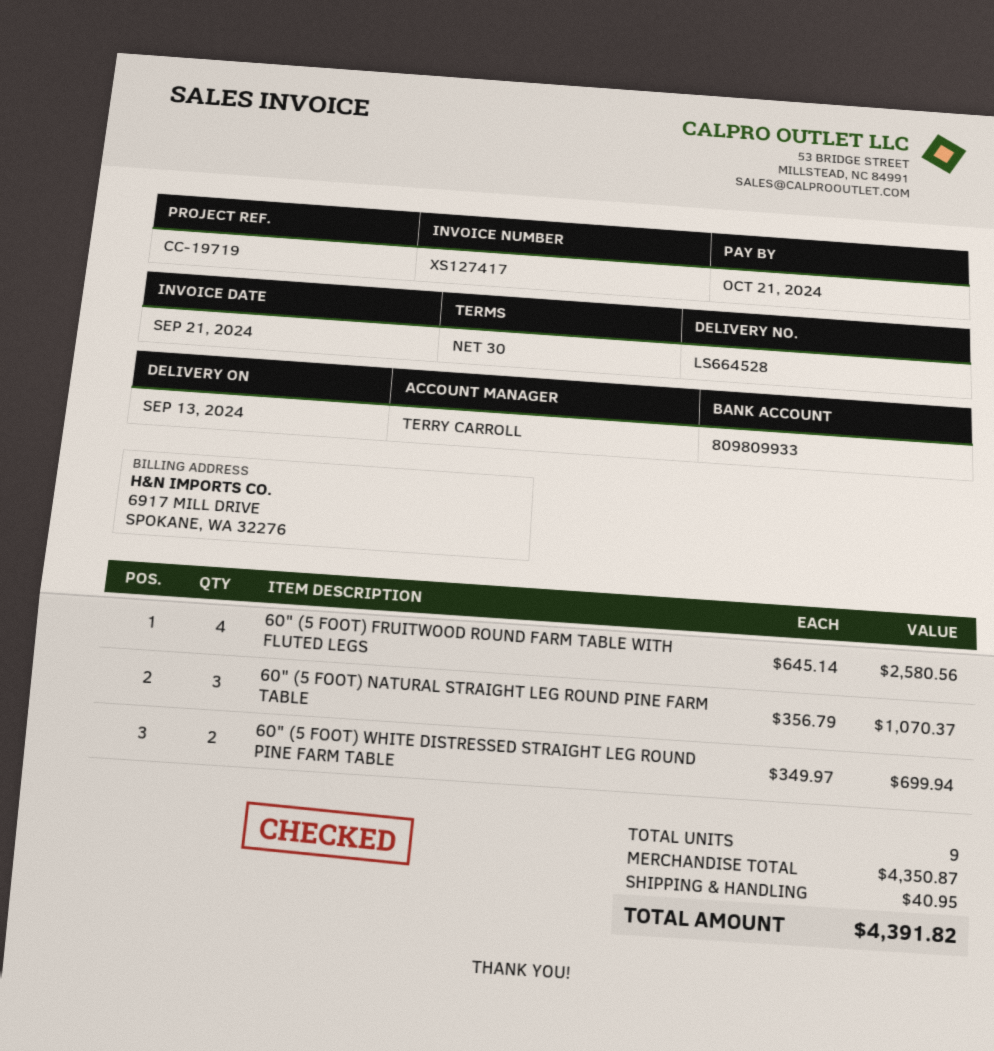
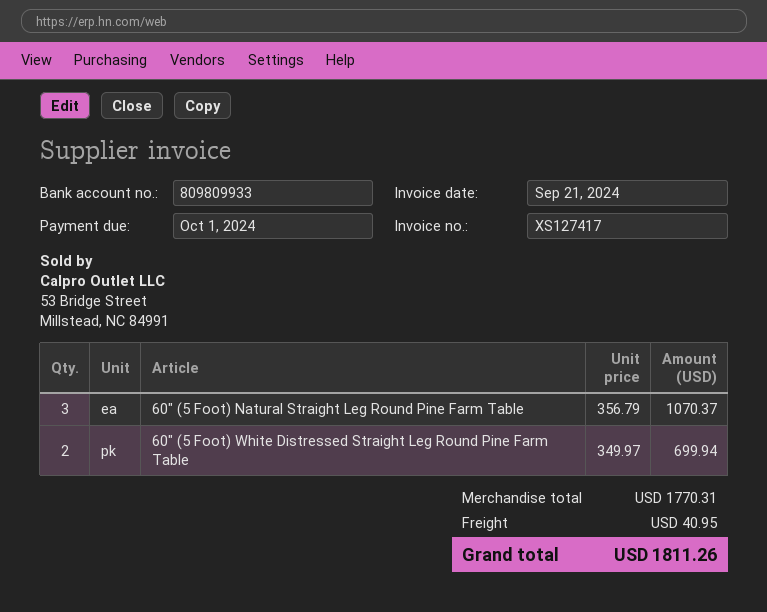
due date: 2024-10-21 -> 2024-10-01
60" (5 FOOT) FRUITWOOD ROUND FARM TABLE WITH FLUTED LEGS: 4 x 645.14 = 2580.56 -> none
subtotal: 4350.87 -> 1770.31
total: 4391.82 -> 1811.26

